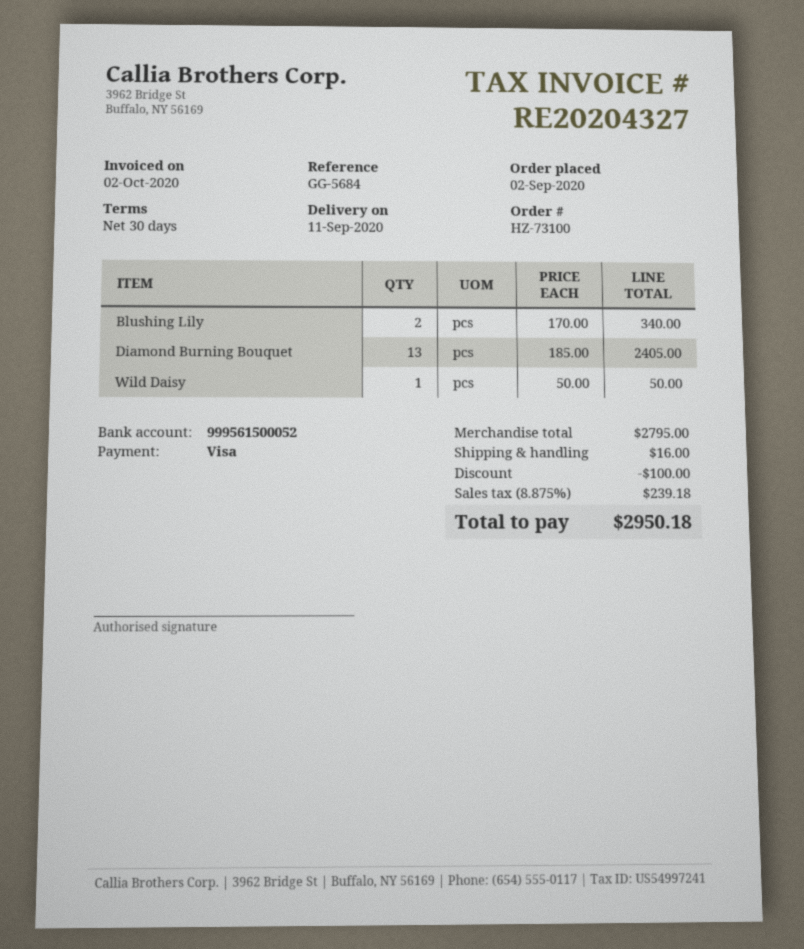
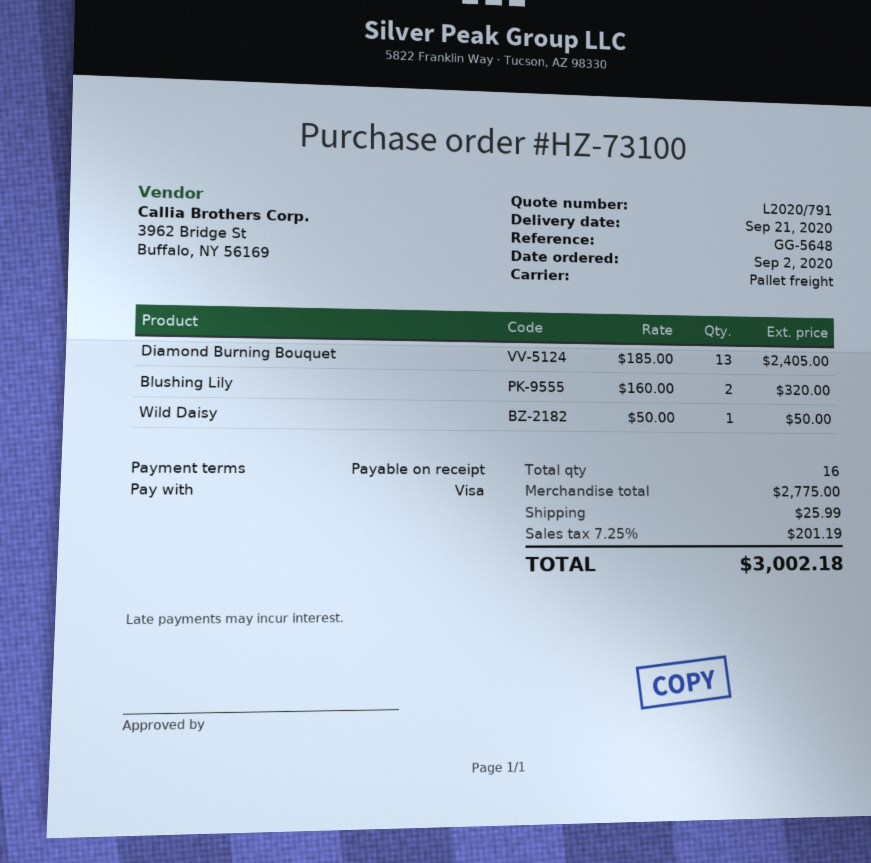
delivery date: 2020-09-11 -> 2020-09-21
payment terms: 30 days -> on receipt
reference: GG-5684 -> GG-5648
Blushing Lily: 2 x 170.00 = 340.00 -> 2 x 160.00 = 320.00
subtotal: 2795.00 -> 2775.00
discount: 100.00 -> none
shipping: 16.00 -> 25.99
tax: 8.875% = 239.18 -> 7.25% = 201.19
total: 2950.18 -> 3002.18

